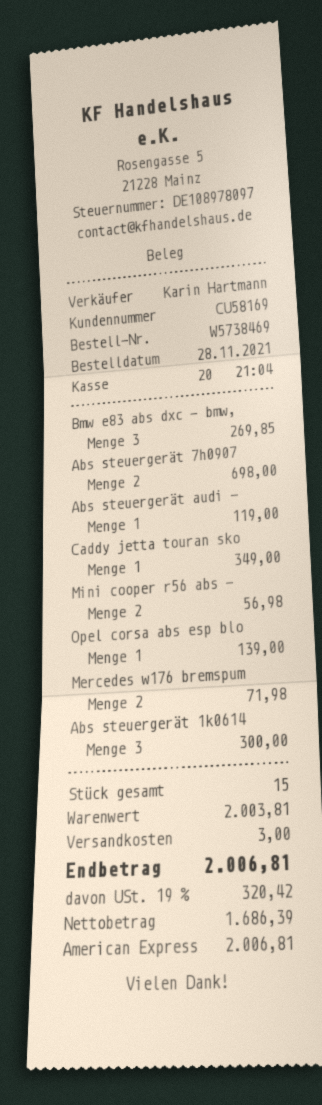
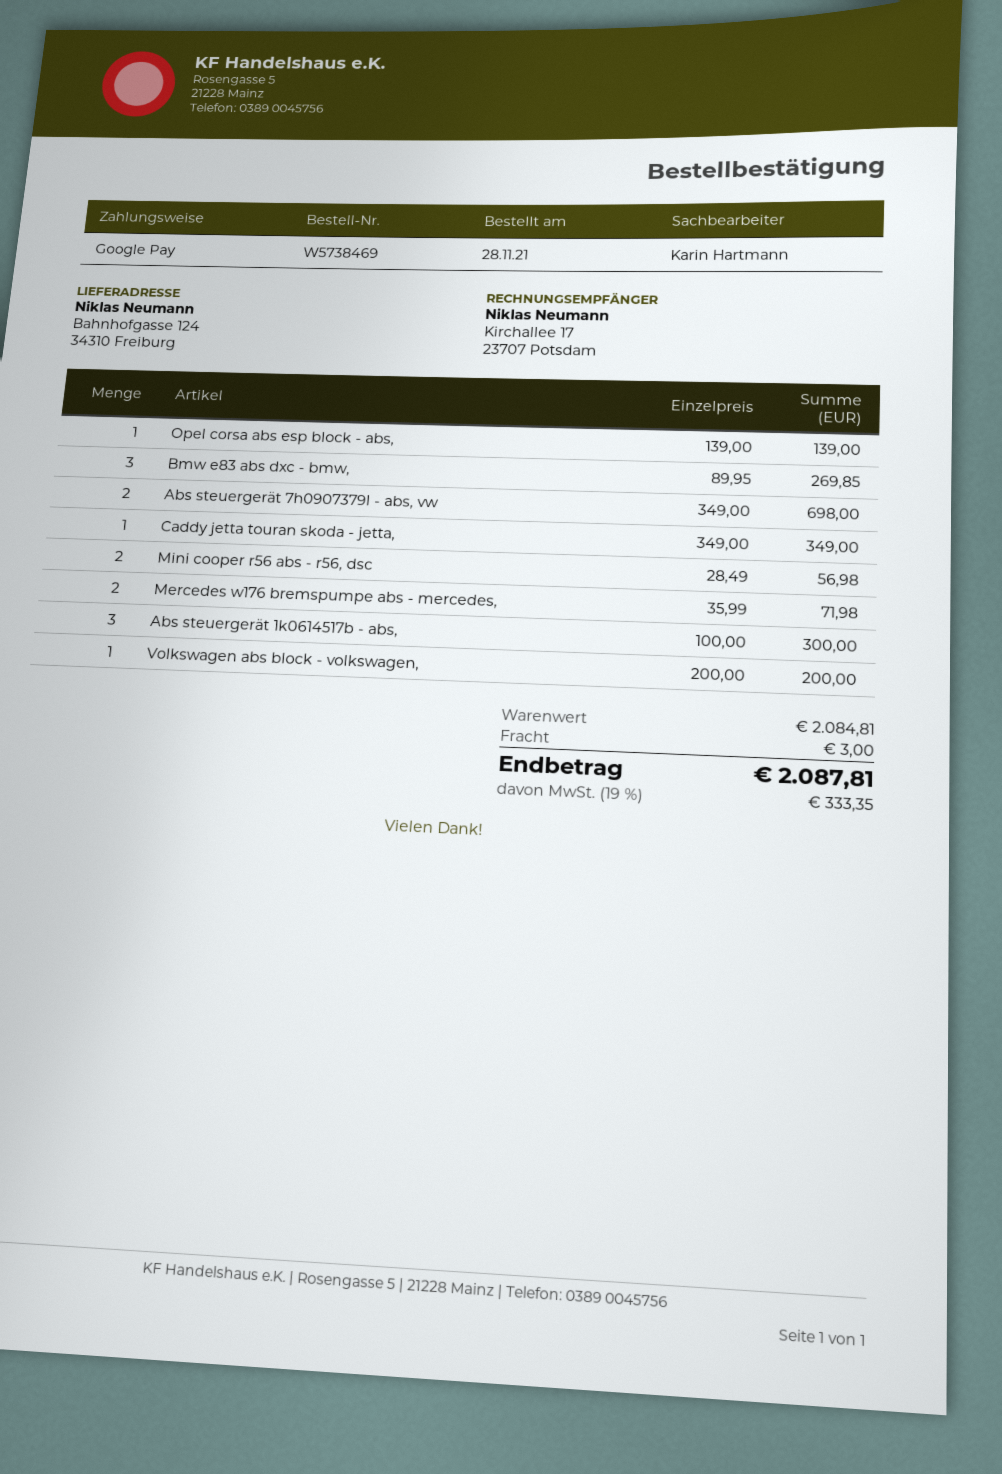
payment method: American Express -> Google Pay
Abs steuergerät audi -: 1 for 119.00 -> none
Volkswagen abs block - volkswagen,: none -> 1 for 200.00
subtotal: 2003.81 -> 2084.81
tax: 19% = 320.42 -> 19% = 333.35
total: 2006.81 -> 2087.81

